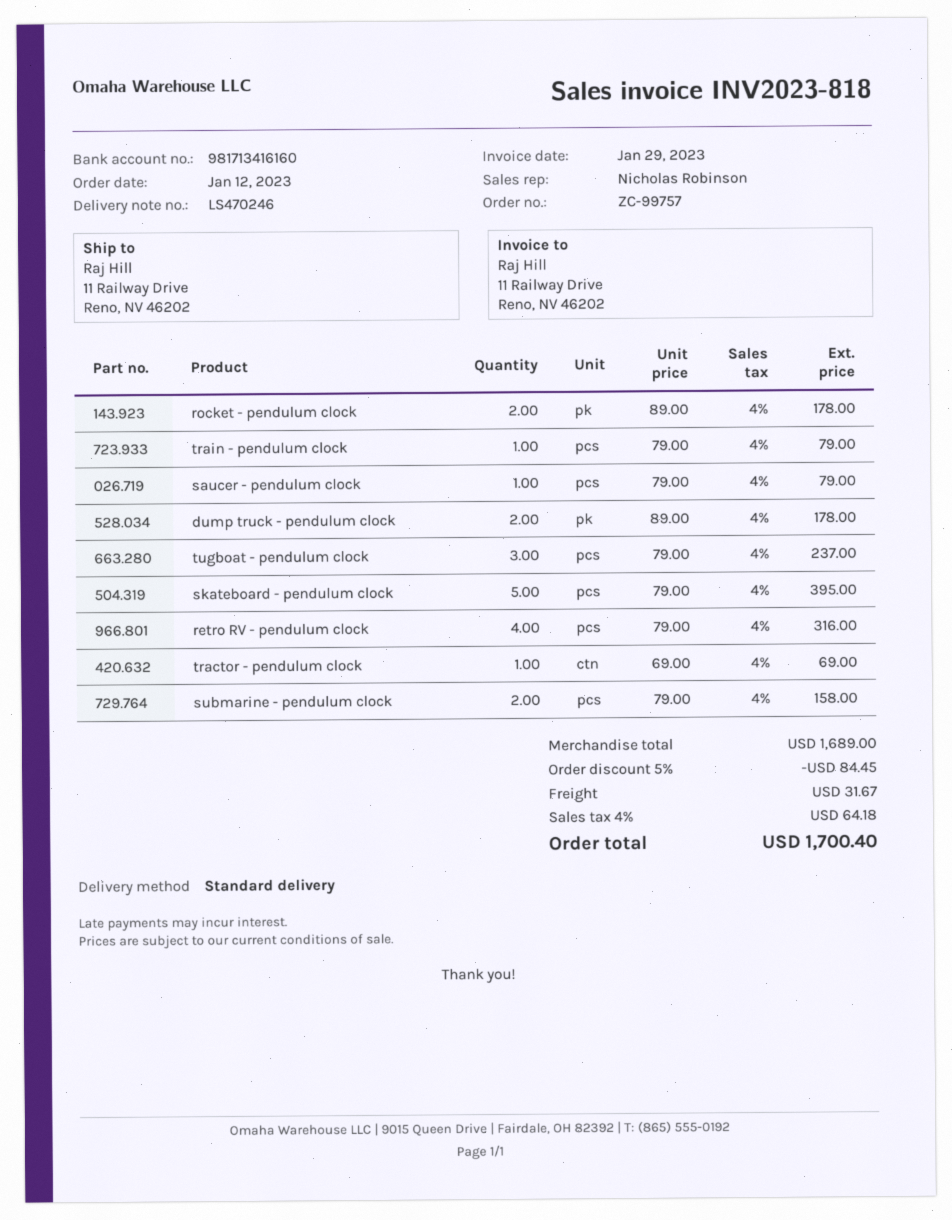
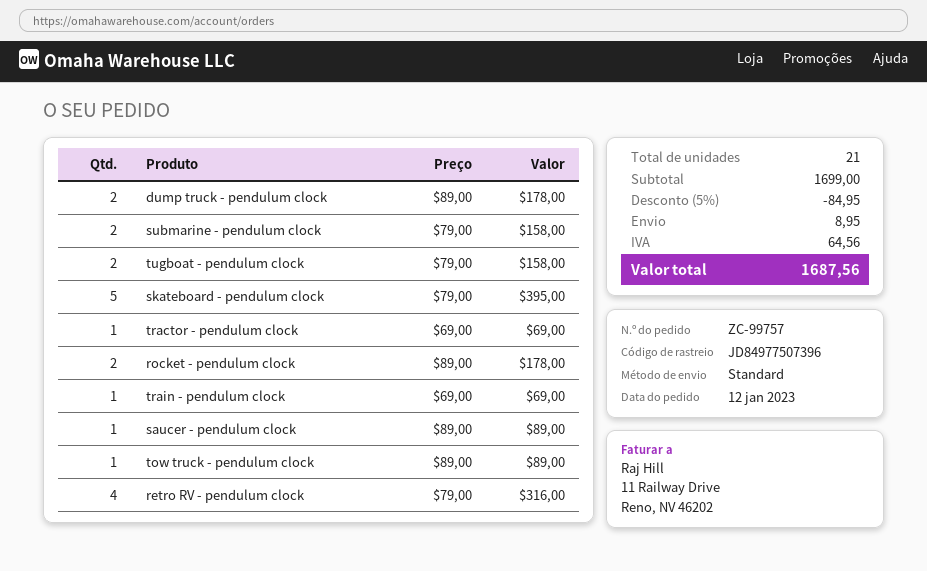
train - pendulum clock: 1 x 79.00 = 79.00 -> 1 x 69.00 = 69.00
saucer - pendulum clock: 1 x 79.00 = 79.00 -> 1 x 89.00 = 89.00
tugboat - pendulum clock: 3 x 79.00 = 237.00 -> 2 x 79.00 = 158.00
tow truck - pendulum clock: none -> 1 x 89.00 = 89.00
subtotal: 1689.00 -> 1699.00
discount: 5% = 84.45 -> 5% = 84.95
shipping: 31.67 -> 8.95
tax: 64.18 -> 64.56
total: 1700.40 -> 1687.56

